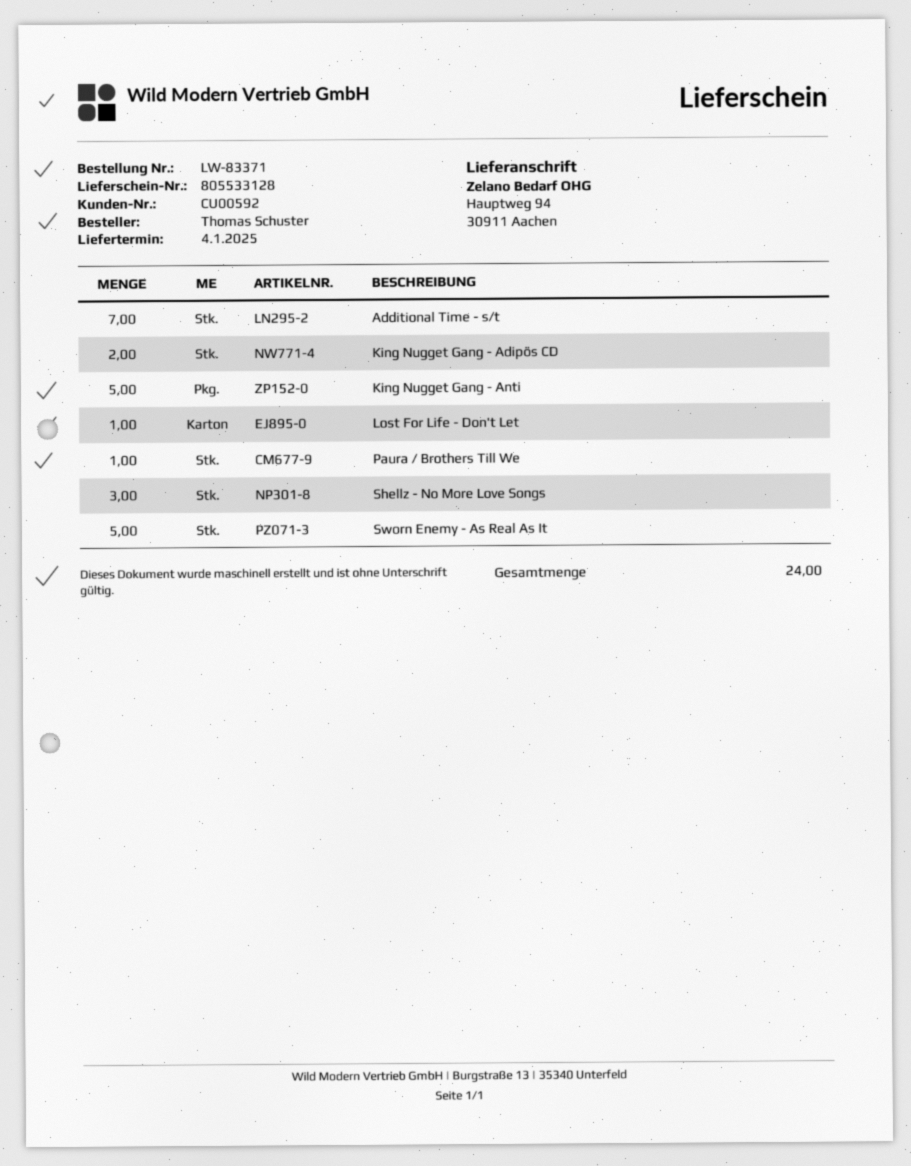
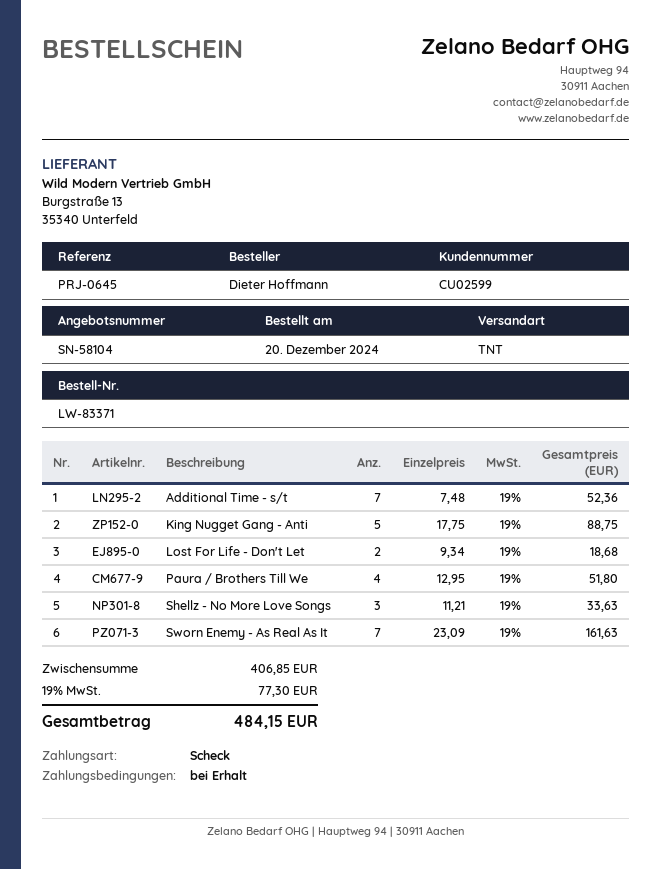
customer number: CU00592 -> CU02599
ordered by: Thomas Schuster -> Dieter Hoffmann
King Nugget Gang - Adipös CD: 2 -> none
Lost For Life - Don't Let: 1 -> 2
Paura / Brothers Till We: 1 -> 4
Sworn Enemy - As Real As It: 5 -> 7

